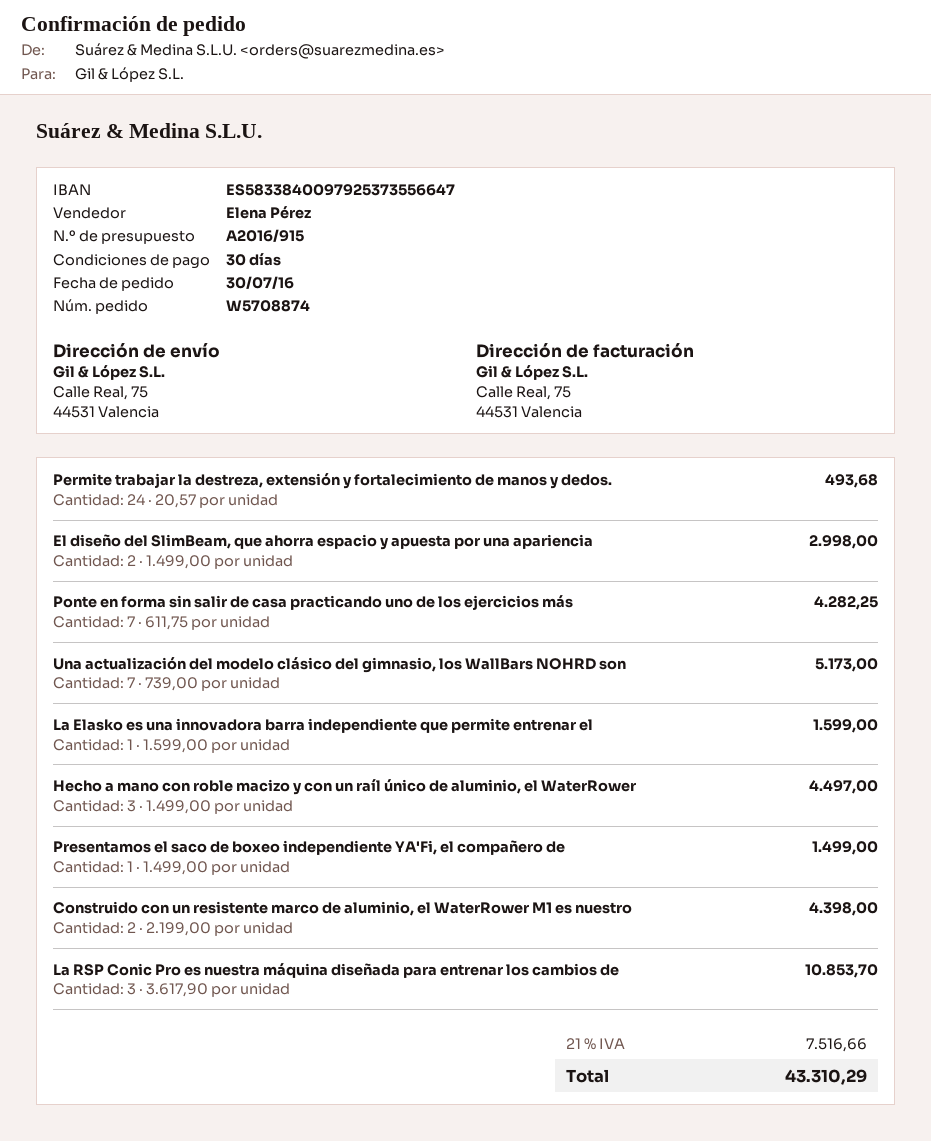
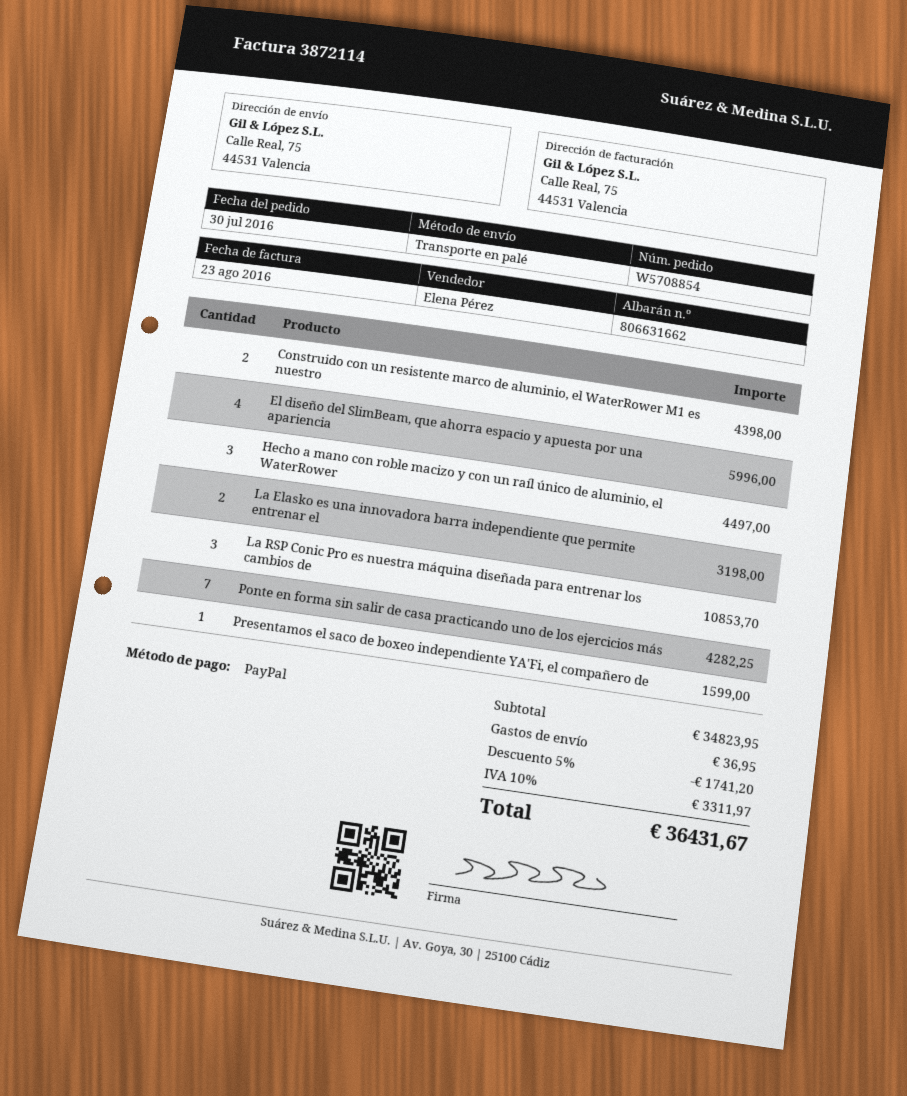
order number: W5708874 -> W5708854
Permite trabajar la destreza, extensión y fortalecimiento de manos y dedos.: 24 for 493.68 -> none
El diseño del SlimBeam, que ahorra espacio y apuesta por una apariencia: 2 for 2998.00 -> 4 for 5996.00
Una actualización del modelo clásico del gimnasio, los WallBars NOHRD son: 7 for 5173.00 -> none
La Elasko es una innovadora barra independiente que permite entrenar el: 1 for 1599.00 -> 2 for 3198.00
Presentamos el saco de boxeo independiente YA'Fi, el compañero de: 1 for 1499.00 -> 1 for 1599.00
discount: none -> 5% = 1741.20
shipping: none -> 36.95
tax: 21% = 7516.66 -> 10% = 3311.97
total: 43310.29 -> 36431.67

